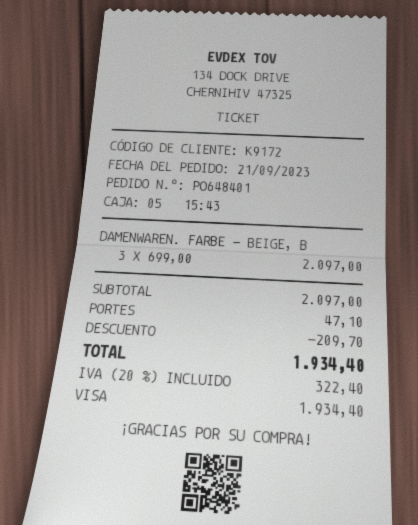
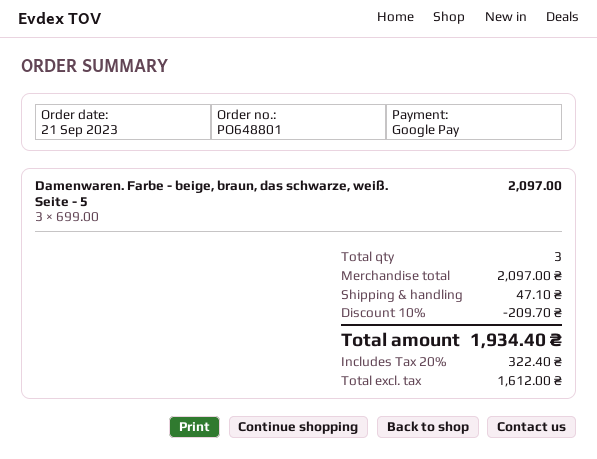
order number: PO648401 -> PO648801
payment method: Visa -> Google Pay

